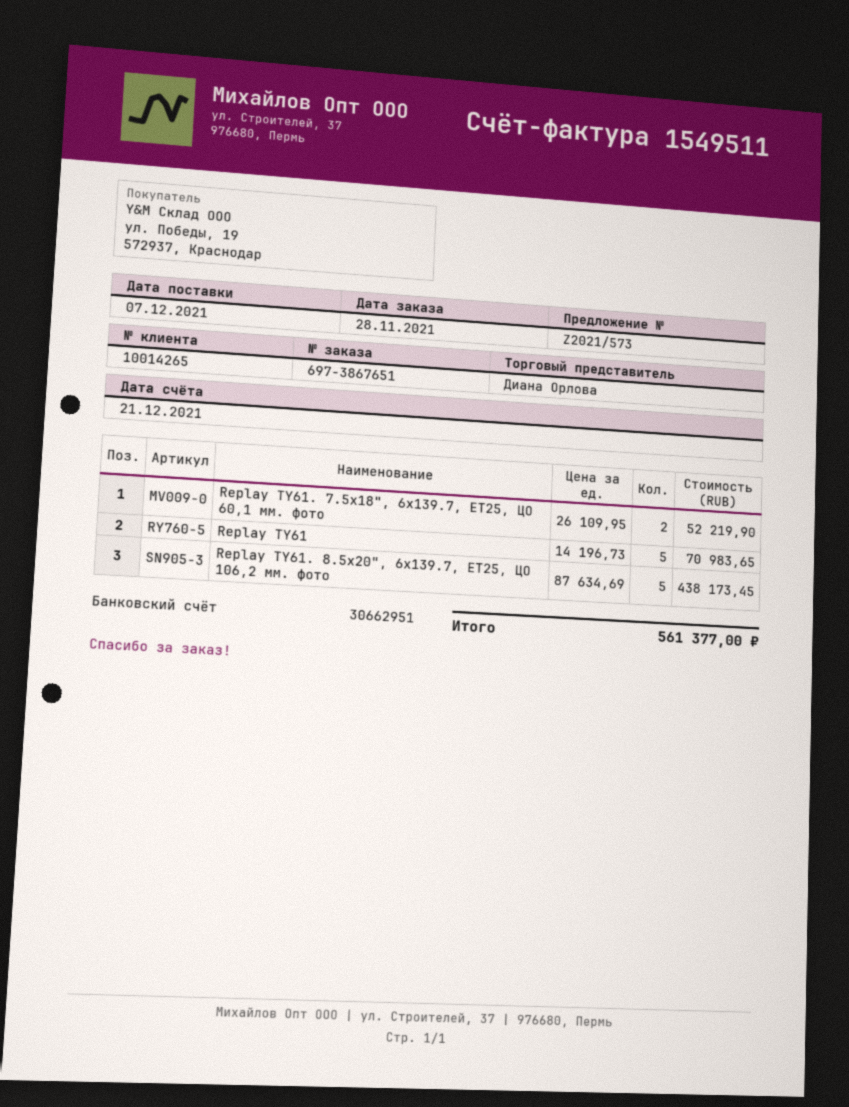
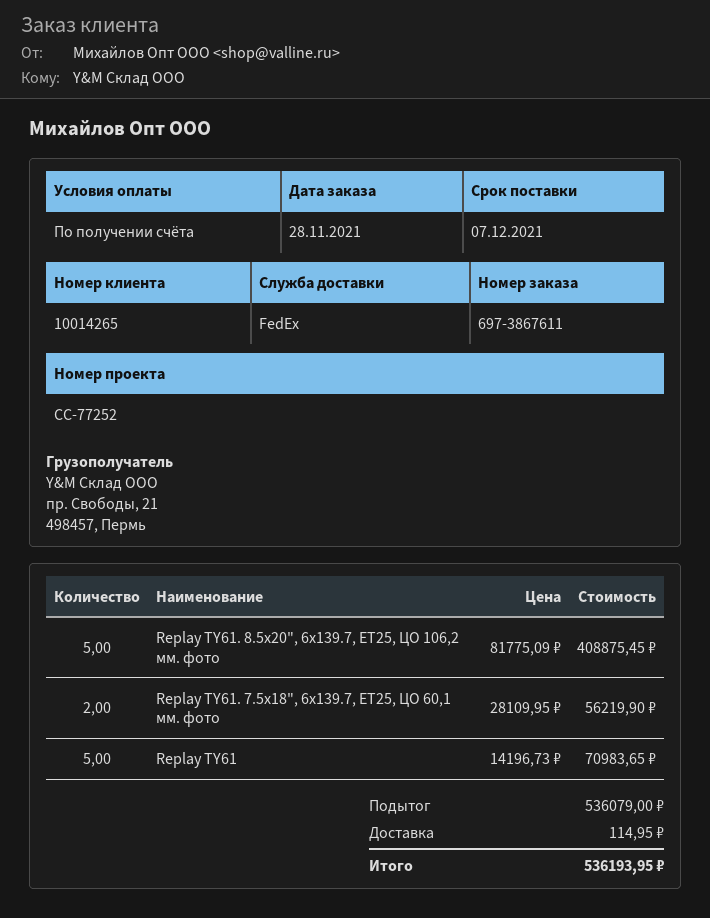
order number: 697-3867651 -> 697-3867611
Replay TY61. 7.5x18", 6x139.7, ET25, ЦО 60,1 мм. фото: 2 x 26109.95 = 52219.90 -> 2 x 28109.95 = 56219.90
Replay TY61. 8.5x20", 6x139.7, ET25, ЦО 106,2 мм. фото: 5 x 87634.69 = 438173.45 -> 5 x 81775.09 = 408875.45
shipping: none -> 114.95
total: 561377.00 -> 536193.95

